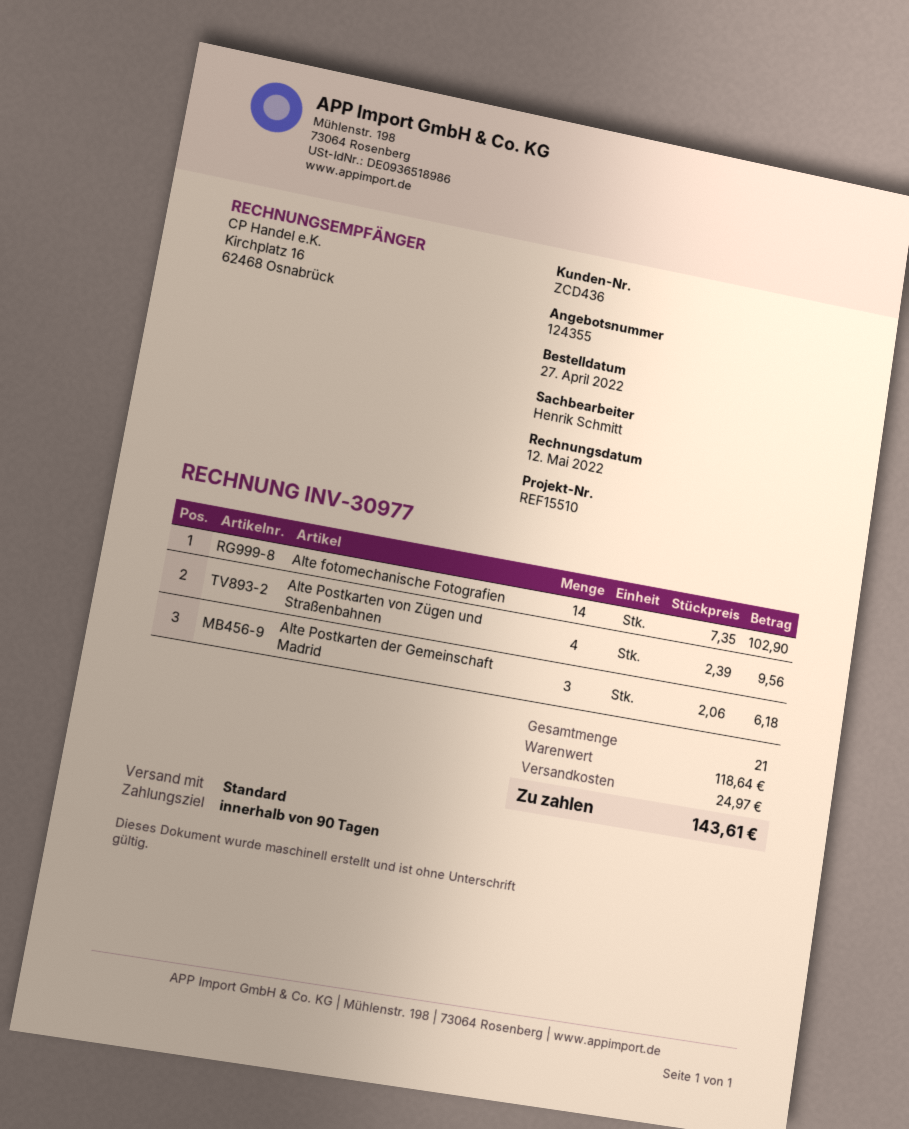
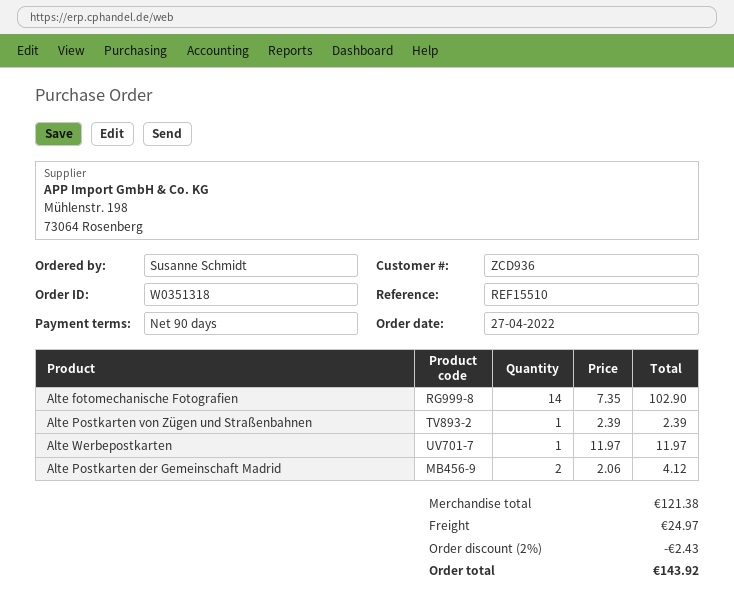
customer number: ZCD436 -> ZCD936
Alte Postkarten von Zügen und Straßenbahnen: 4 x 2.39 = 9.56 -> 1 x 2.39 = 2.39
Alte Postkarten der Gemeinschaft Madrid: 3 x 2.06 = 6.18 -> 2 x 2.06 = 4.12
Alte Werbepostkarten: none -> 1 x 11.97 = 11.97
subtotal: 118.64 -> 121.38
discount: none -> 2% = 2.43
total: 143.61 -> 143.92

